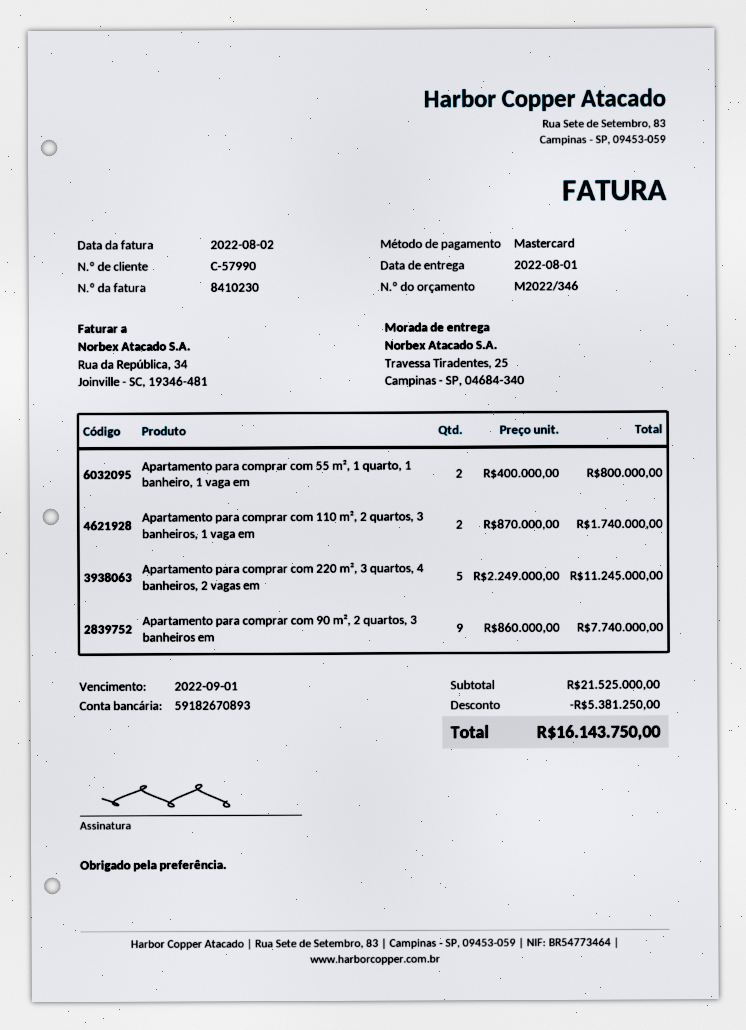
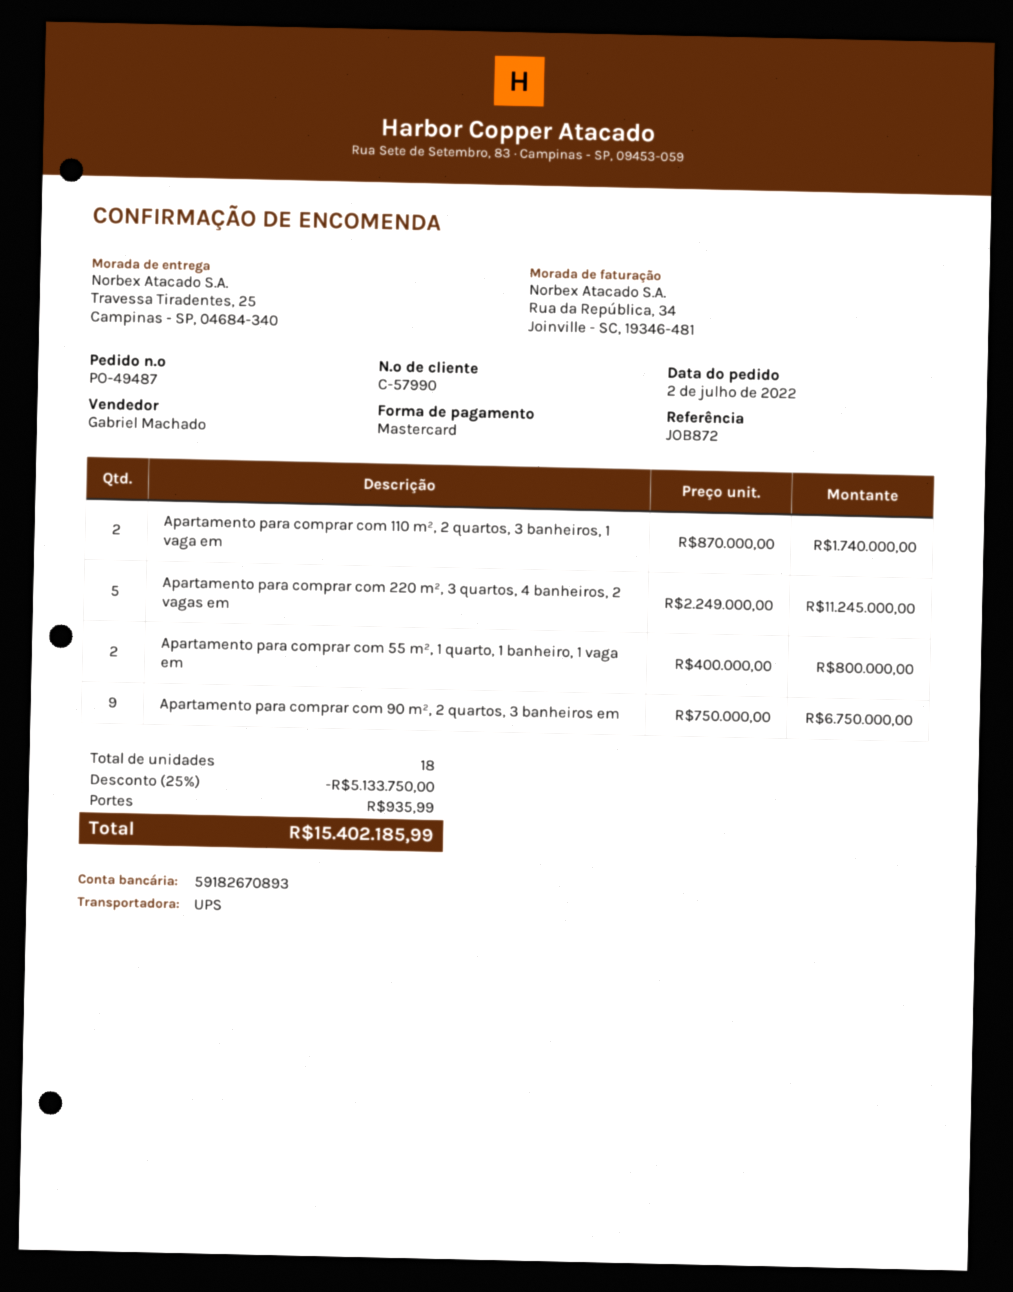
Apartamento para comprar com 90 m², 2 quartos, 3 banheiros em: 9 x 860000.00 = 7740000.00 -> 9 x 750000.00 = 6750000.00
discount: 5381250.00 -> 5133750.00
shipping: none -> 935.99
total: 16143750.00 -> 15402185.99

